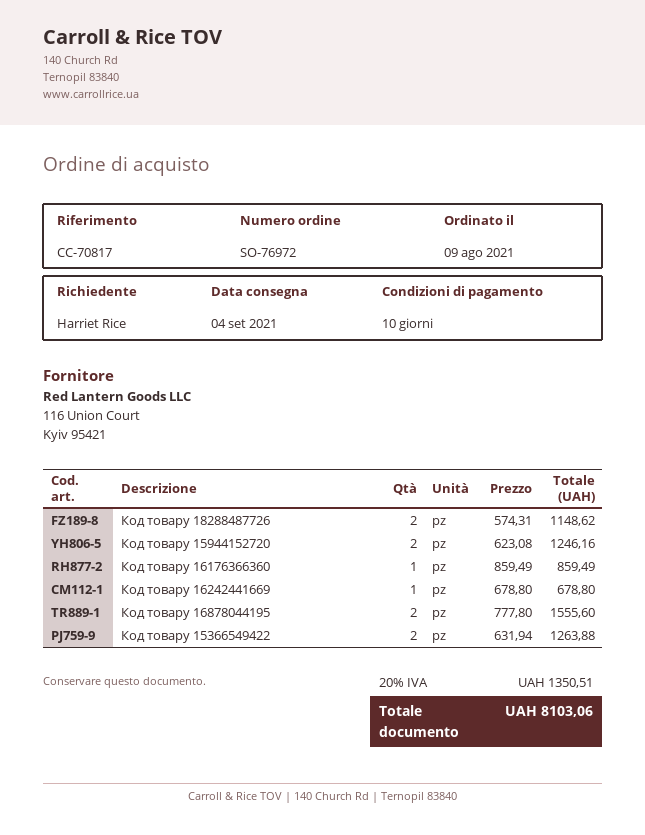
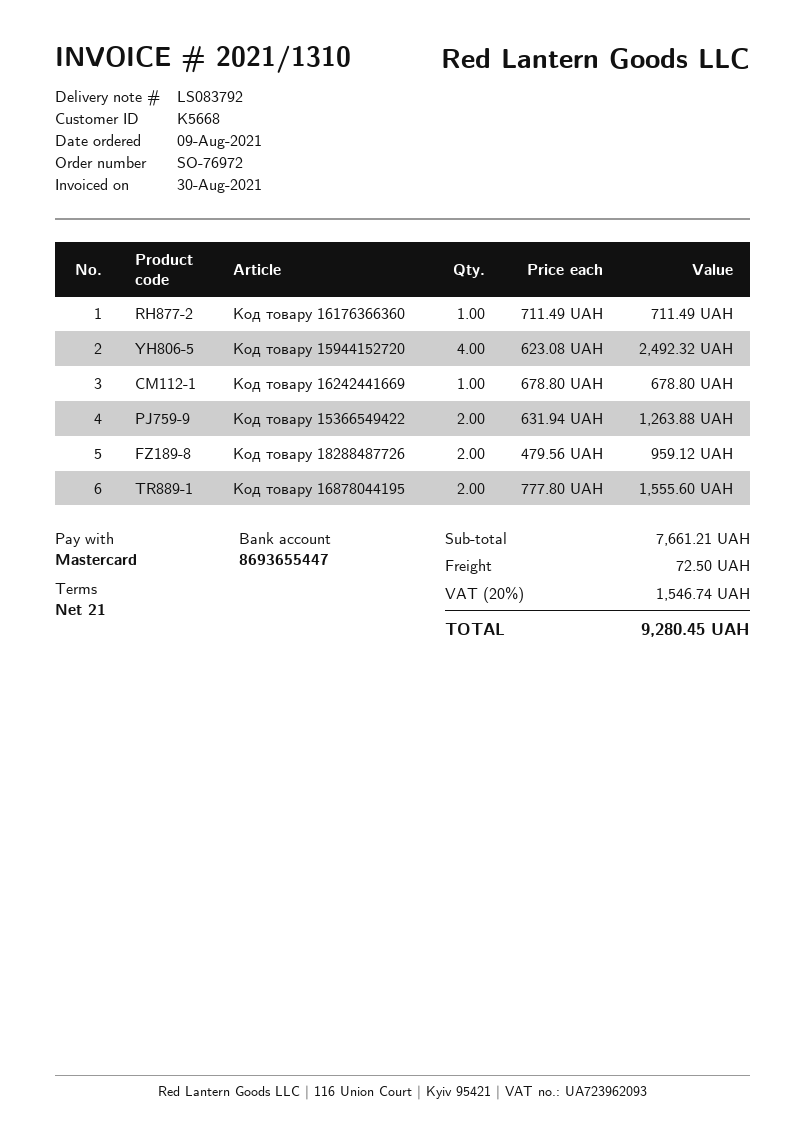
payment terms: 10 days -> 21 days
Код товару 18288487726: 2 x 574.31 = 1148.62 -> 2 x 479.56 = 959.12
Код товару 15944152720: 2 x 623.08 = 1246.16 -> 4 x 623.08 = 2492.32
Код товару 16176366360: 1 x 859.49 = 859.49 -> 1 x 711.49 = 711.49
shipping: none -> 72.50
tax: 20% = 1350.51 -> 20% = 1546.74
total: 8103.06 -> 9280.45

